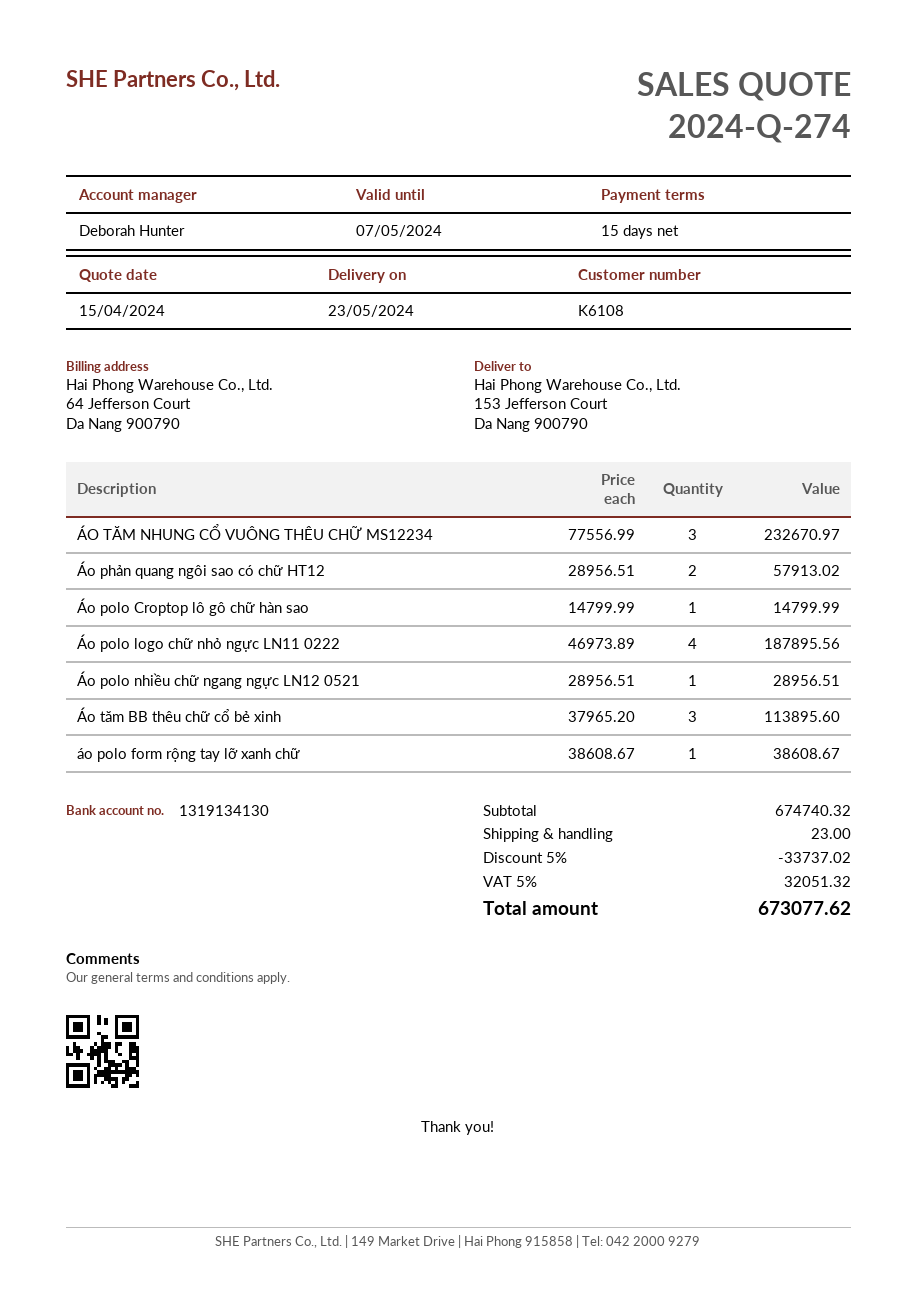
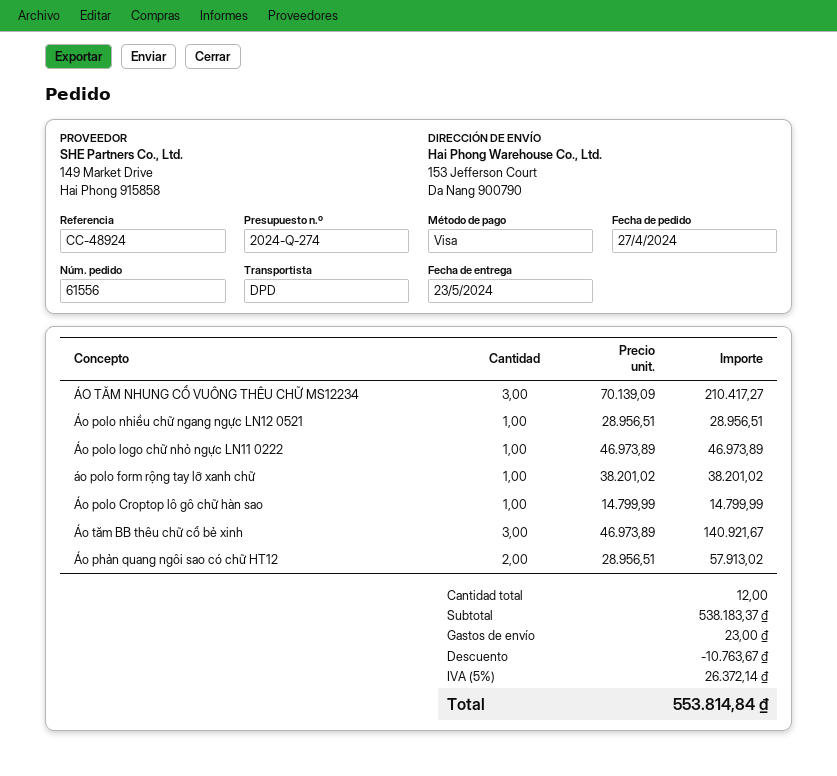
ÁO TĂM NHUNG CỔ VUÔNG THÊU CHỮ MS12234: 3 x 77556.99 = 232670.97 -> 3 x 70139.09 = 210417.27
Áo polo logo chữ nhỏ ngực LN11 0222: 4 x 46973.89 = 187895.56 -> 1 x 46973.89 = 46973.89
Áo tăm BB thêu chữ cổ bẻ xinh: 3 x 37965.20 = 113895.60 -> 3 x 46973.89 = 140921.67
áo polo form rộng tay lỡ xanh chữ: 1 x 38608.67 = 38608.67 -> 1 x 38201.02 = 38201.02
subtotal: 674740.32 -> 538183.37
discount: 33737.02 -> 10763.67
tax: 5% = 32051.32 -> 5% = 26372.14
total: 673077.62 -> 553814.84

